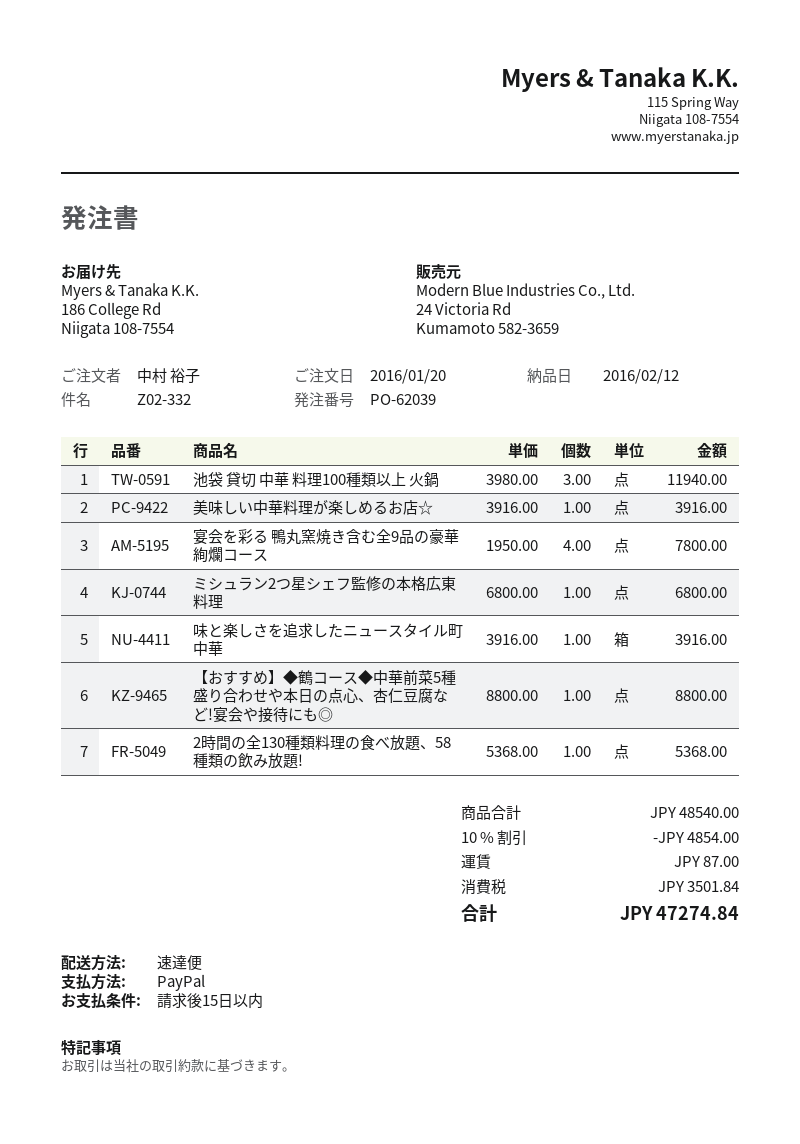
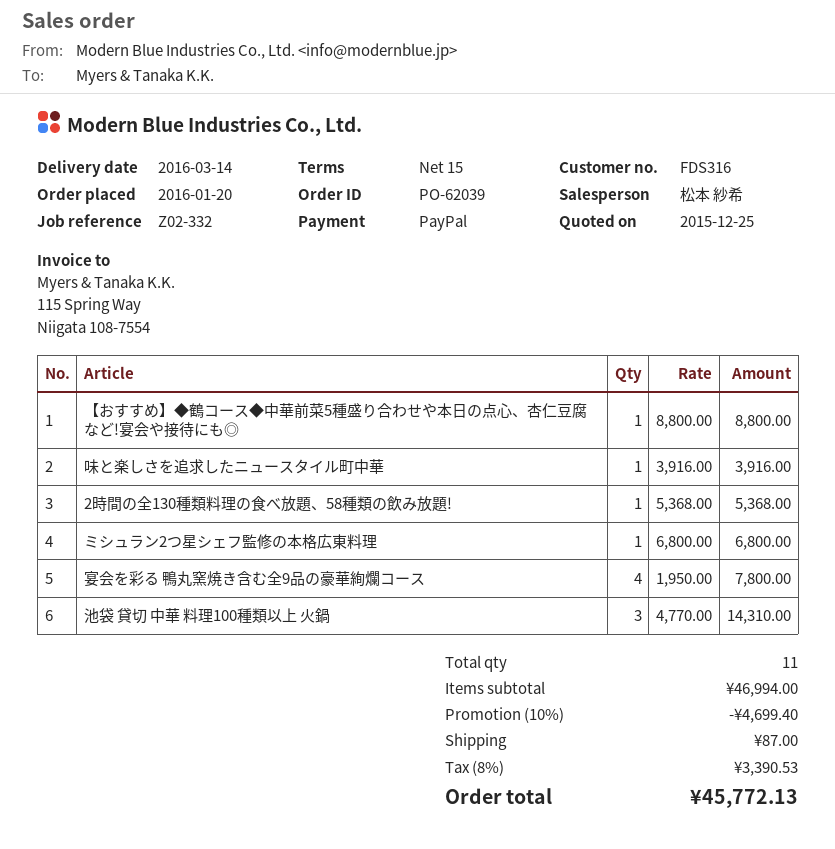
delivery date: 2016-02-12 -> 2016-03-14
池袋 貸切 中華 料理100種類以上 火鍋: 3 x 3980.00 = 11940.00 -> 3 x 4770.00 = 14310.00
美味しい中華料理が楽しめるお店☆: 1 x 3916.00 = 3916.00 -> none
subtotal: 48540.00 -> 46994.00
discount: 10% = 4854.00 -> 10% = 4699.40
tax: 3501.84 -> 3390.53
total: 47274.84 -> 45772.13

